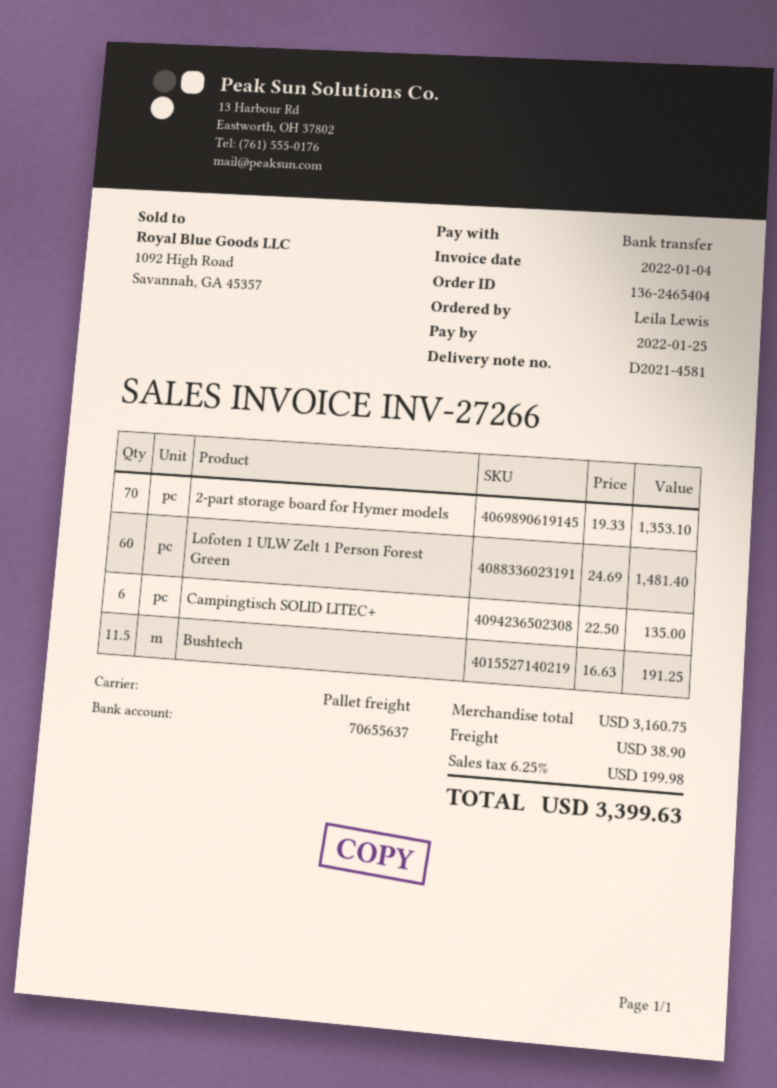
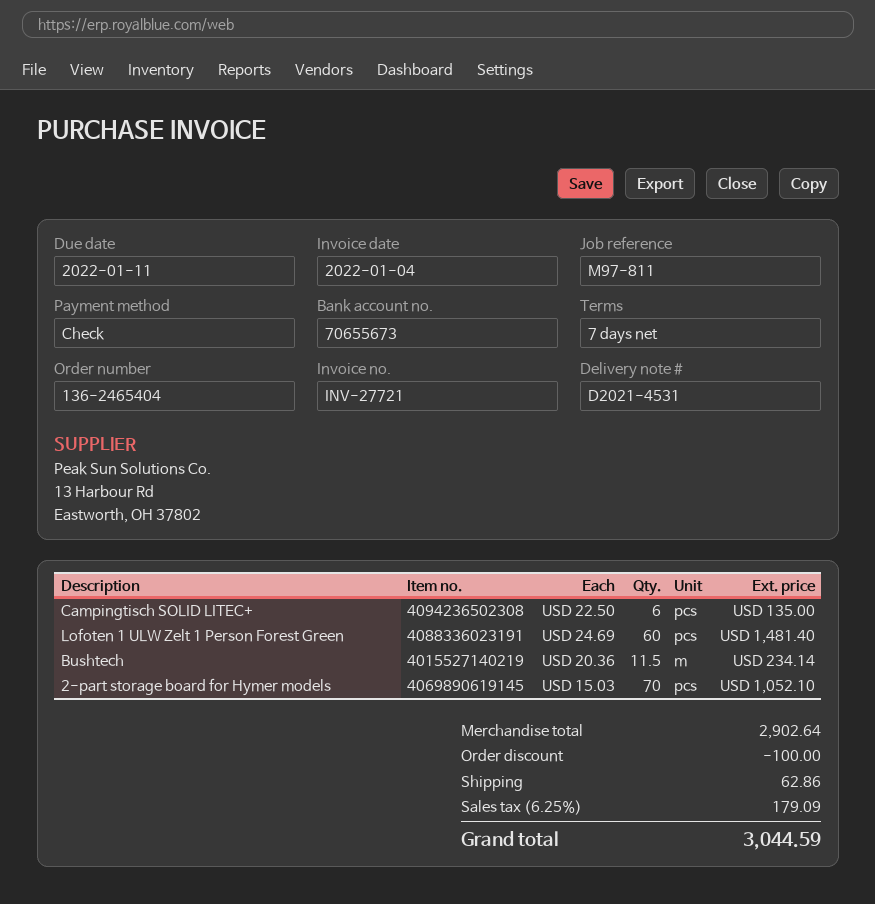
delivery note number: D2021-4581 -> D2021-4531
invoice number: INV-27266 -> INV-27721
due date: 2022-01-25 -> 2022-01-11
payment method: bank transfer -> cheque
bank account: 70655637 -> 70655673
2-part storage board for Hymer models: 70 x 19.33 = 1353.10 -> 70 x 15.03 = 1052.10
Bushtech: 11.5 x 16.63 = 191.25 -> 11.5 x 20.36 = 234.14
subtotal: 3160.75 -> 2902.64
discount: none -> 100.00
shipping: 38.90 -> 62.86
tax: 6.25% = 199.98 -> 6.25% = 179.09
total: 3399.63 -> 3044.59

